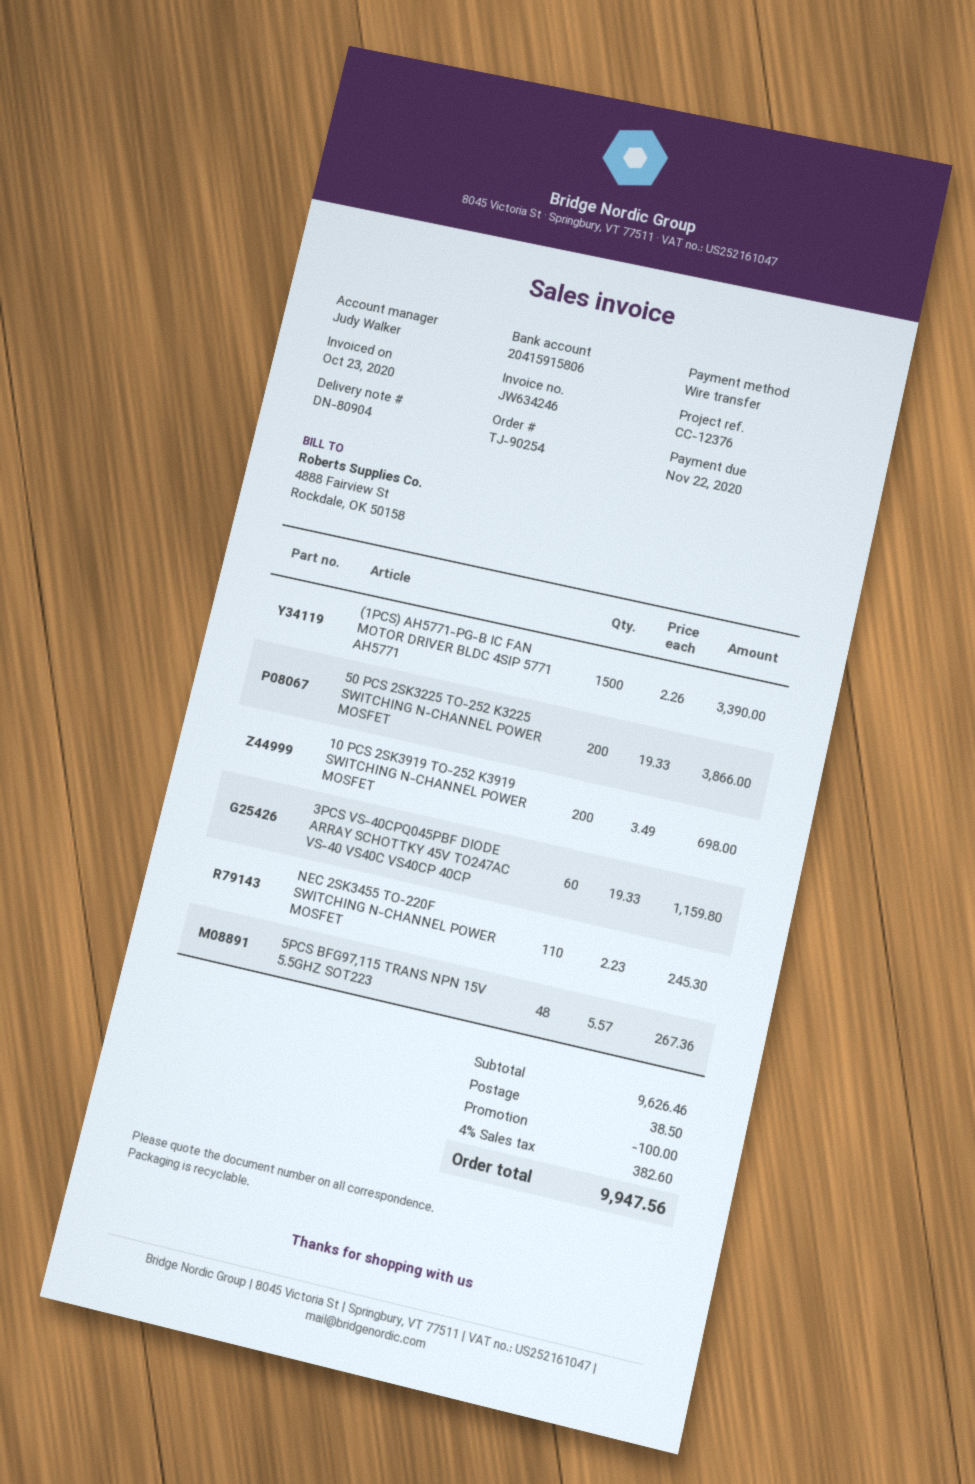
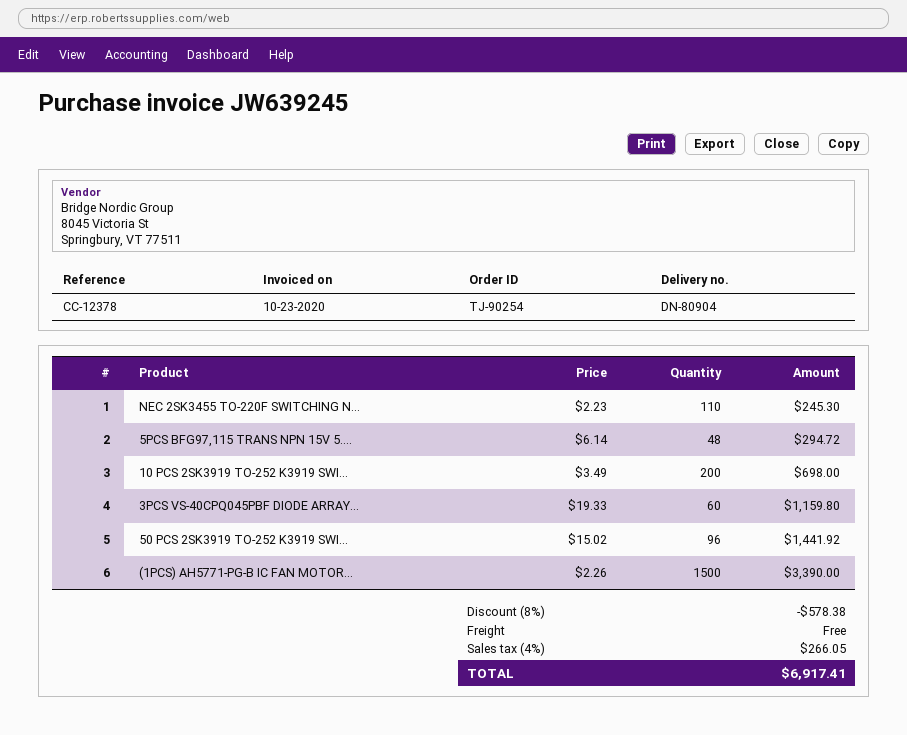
invoice number: JW634246 -> JW639245
reference: CC-12376 -> CC-12378
50 PCS 2SK3225 TO-252 K3225 SWITCHING N-CHANNEL POWER MOSFET: 200 x 19.33 = 3866.00 -> none
5PCS BFG97,115 TRANS NPN 15V 5.5GHZ SOT223: 48 x 5.57 = 267.36 -> 48 x 6.14 = 294.72
50 PCS 2SK3919 TO-252 K3919 SWI...: none -> 96 x 15.02 = 1441.92
discount: 100.00 -> 578.38
shipping: 38.50 -> 0.00
tax: 4% = 382.60 -> 4% = 266.05
total: 9947.56 -> 6917.41

